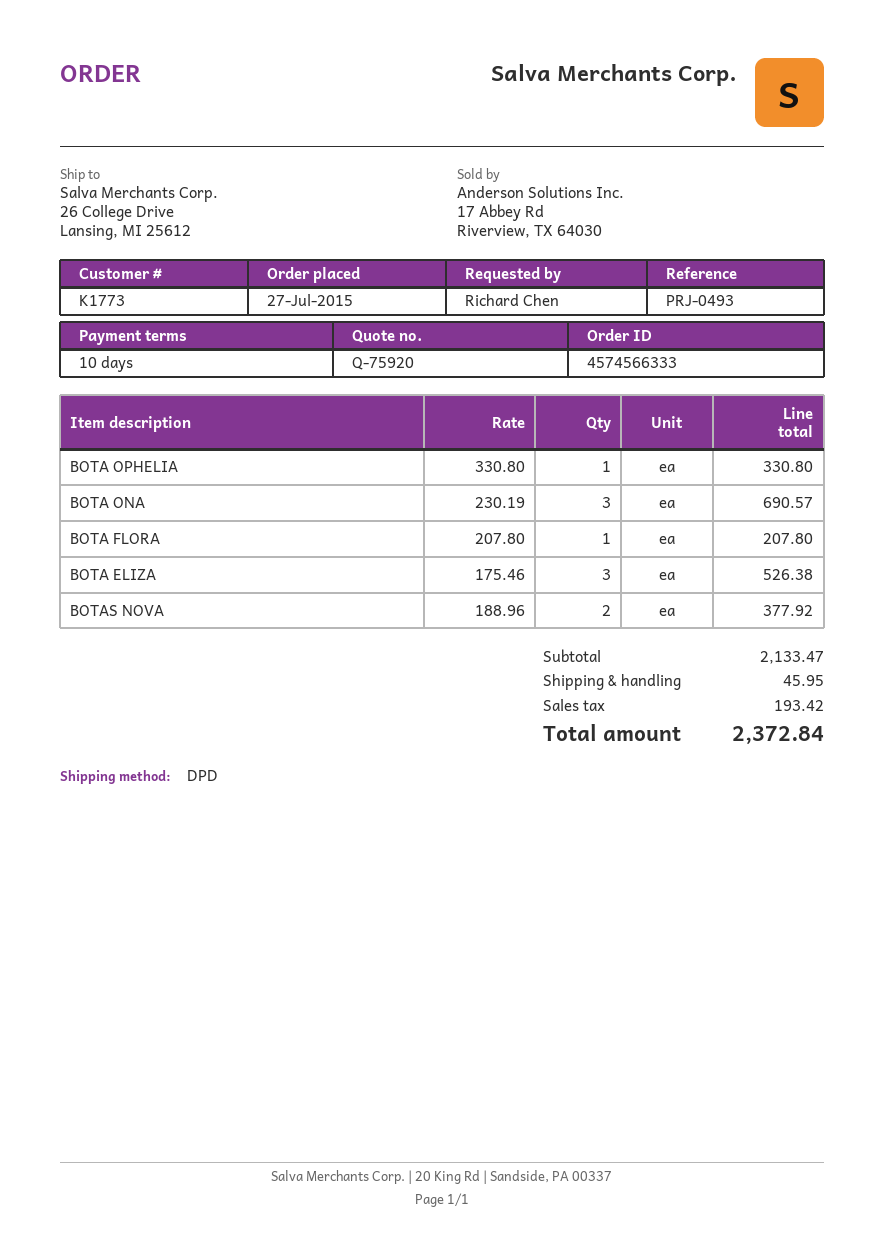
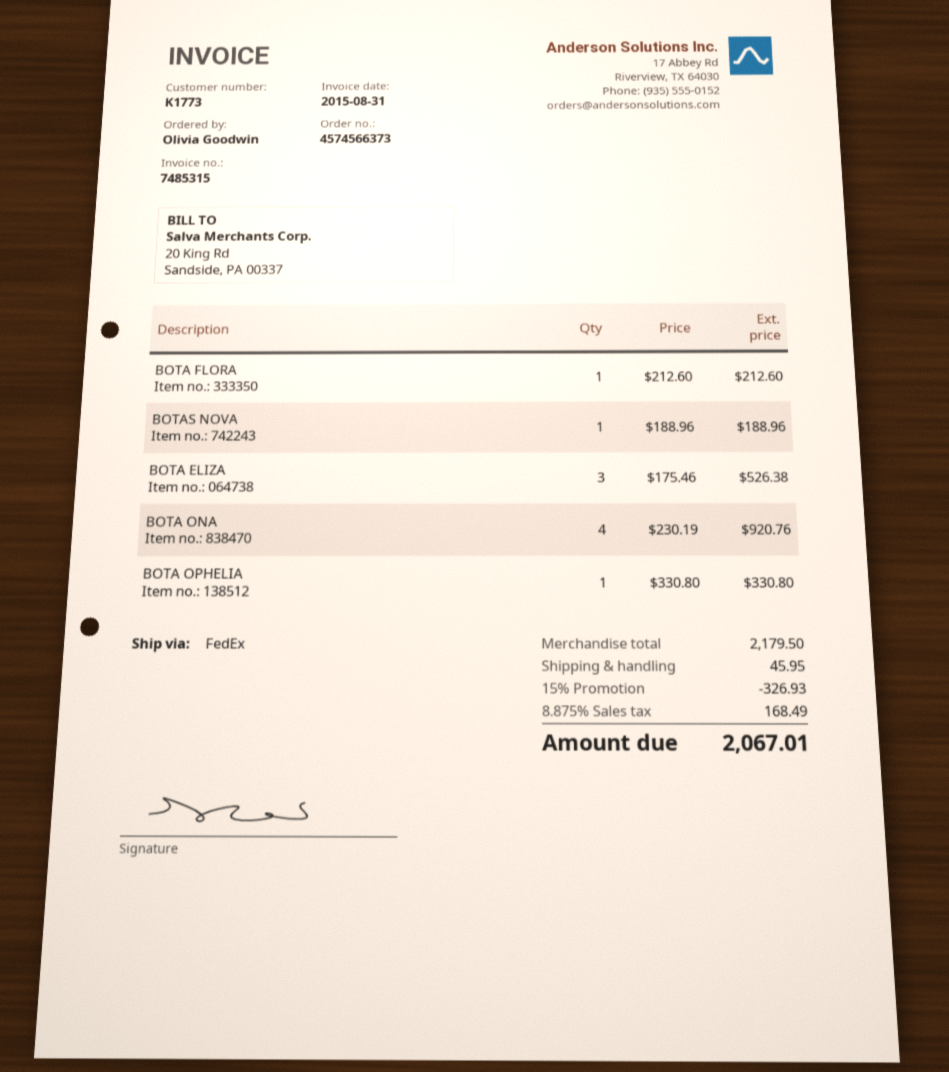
order number: 4574566333 -> 4574566373
ordered by: Richard Chen -> Olivia Goodwin
shipping method: DPD -> FedEx
BOTA ONA: 3 x 230.19 = 690.57 -> 4 x 230.19 = 920.76
BOTA FLORA: 1 x 207.80 = 207.80 -> 1 x 212.60 = 212.60
BOTAS NOVA: 2 x 188.96 = 377.92 -> 1 x 188.96 = 188.96
subtotal: 2133.47 -> 2179.50
discount: none -> 15% = 326.93
tax: 193.42 -> 168.49
total: 2372.84 -> 2067.01

